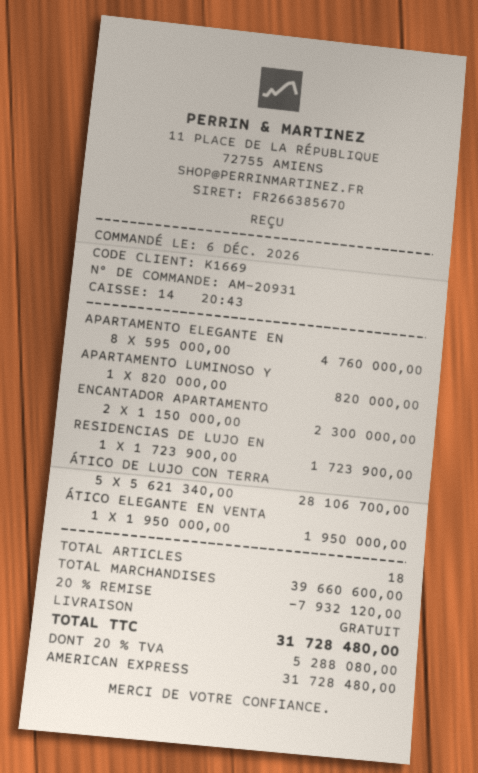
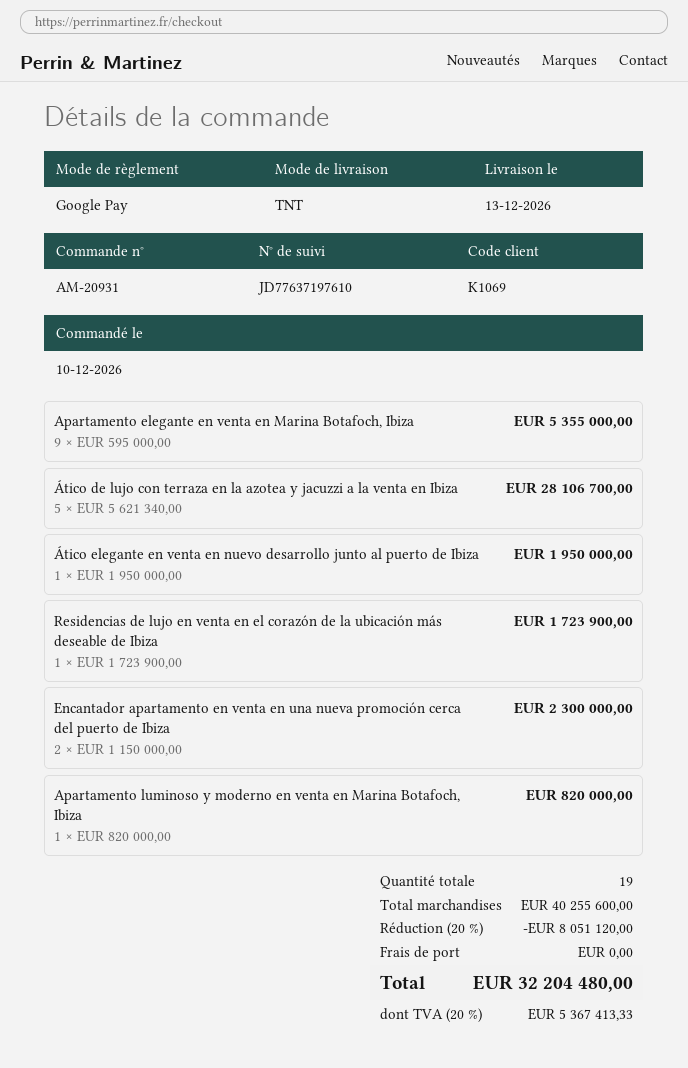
order date: 2026-12-06 -> 2026-12-10
customer number: K1669 -> K1069
payment method: American Express -> Google Pay
APARTAMENTO ELEGANTE EN: 8 x 595000.00 = 4760000.00 -> 9 x 595000.00 = 5355000.00
total quantity: 18 -> 19
subtotal: 39660600.00 -> 40255600.00
discount: 20% = 7932120.00 -> 20% = 8051120.00
tax: 20% = 5288080.00 -> 20% = 5367413.33
total: 31728480.00 -> 32204480.00

